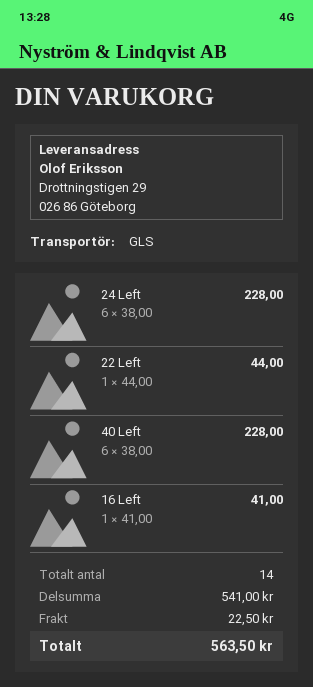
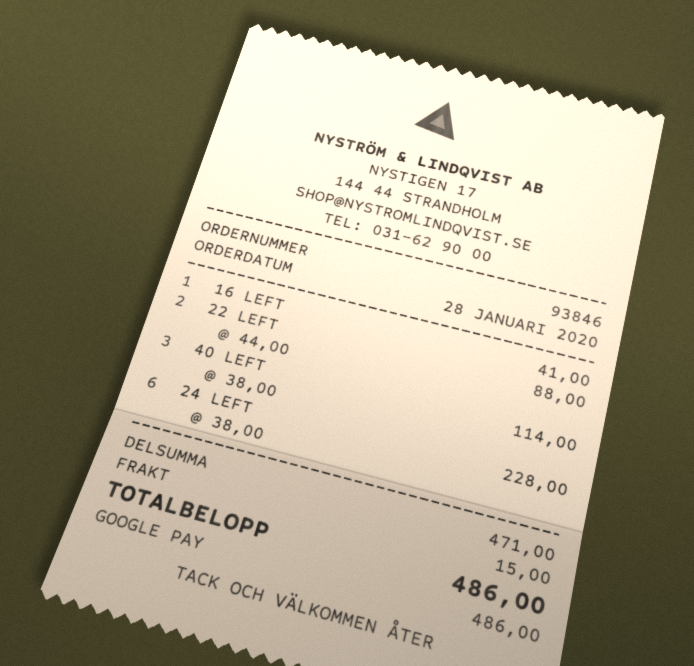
22 Left: 1 x 44.00 = 44.00 -> 2 x 44.00 = 88.00
40 Left: 6 x 38.00 = 228.00 -> 3 x 38.00 = 114.00
subtotal: 541.00 -> 471.00
shipping: 22.50 -> 15.00
total: 563.50 -> 486.00

